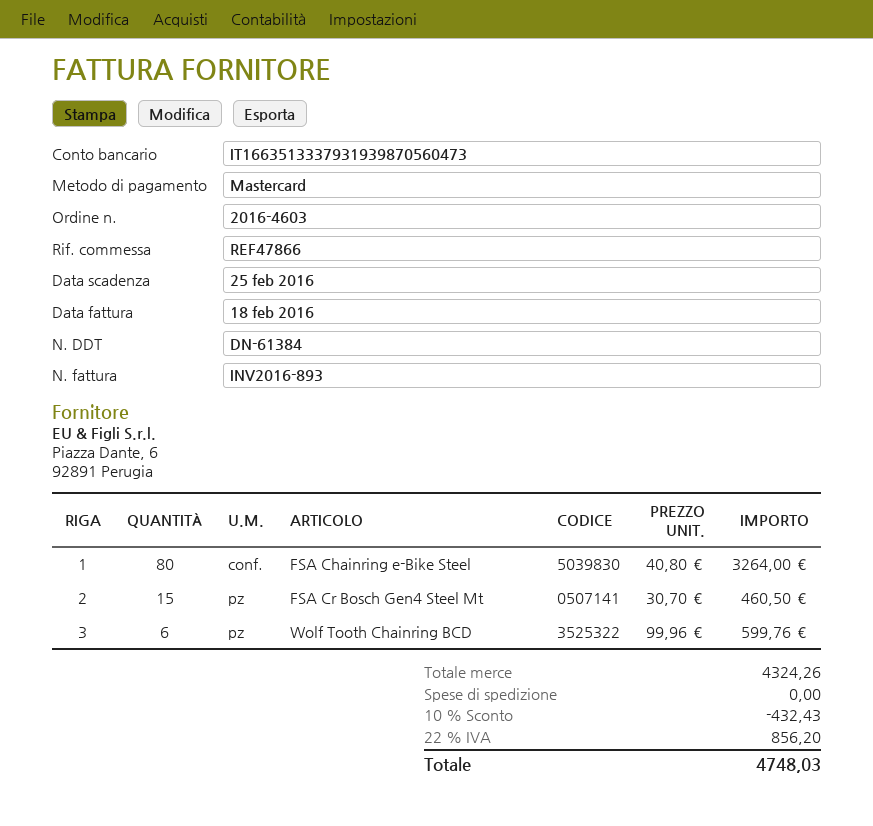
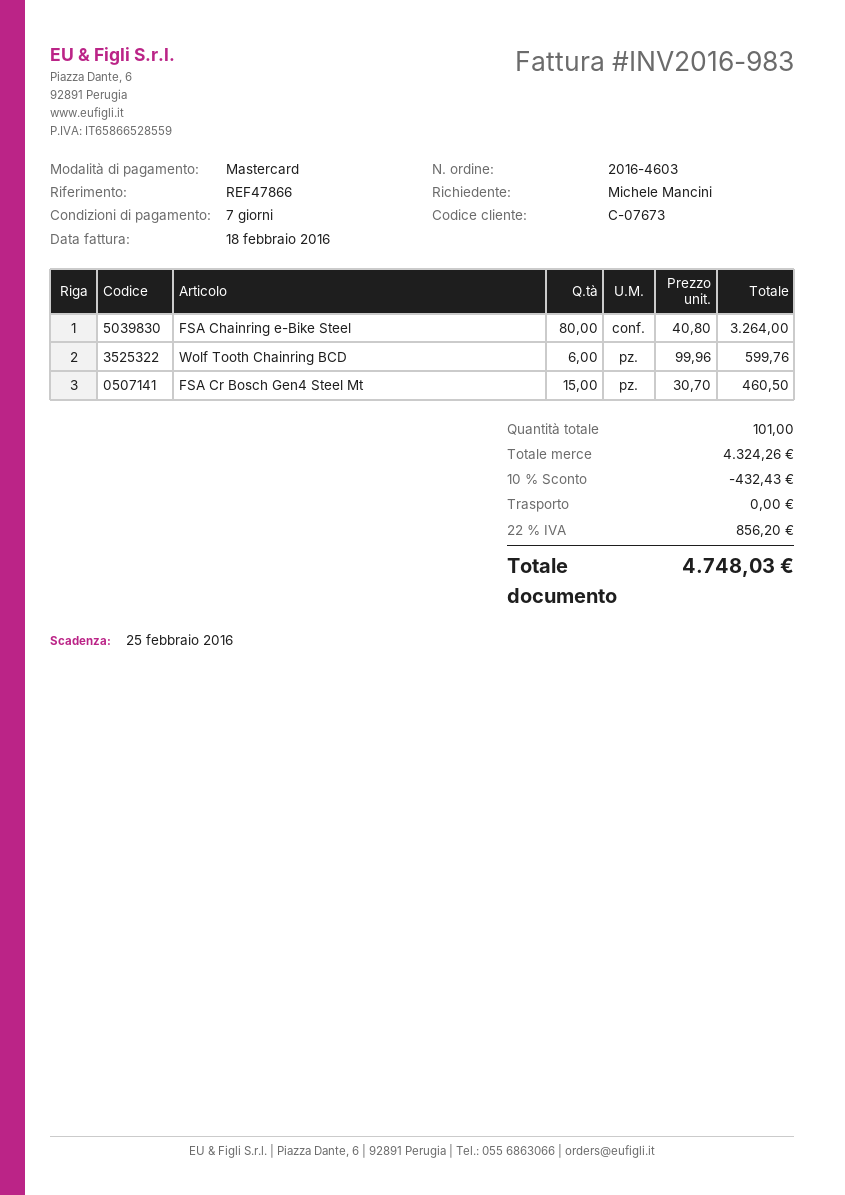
invoice number: INV2016-893 -> INV2016-983

